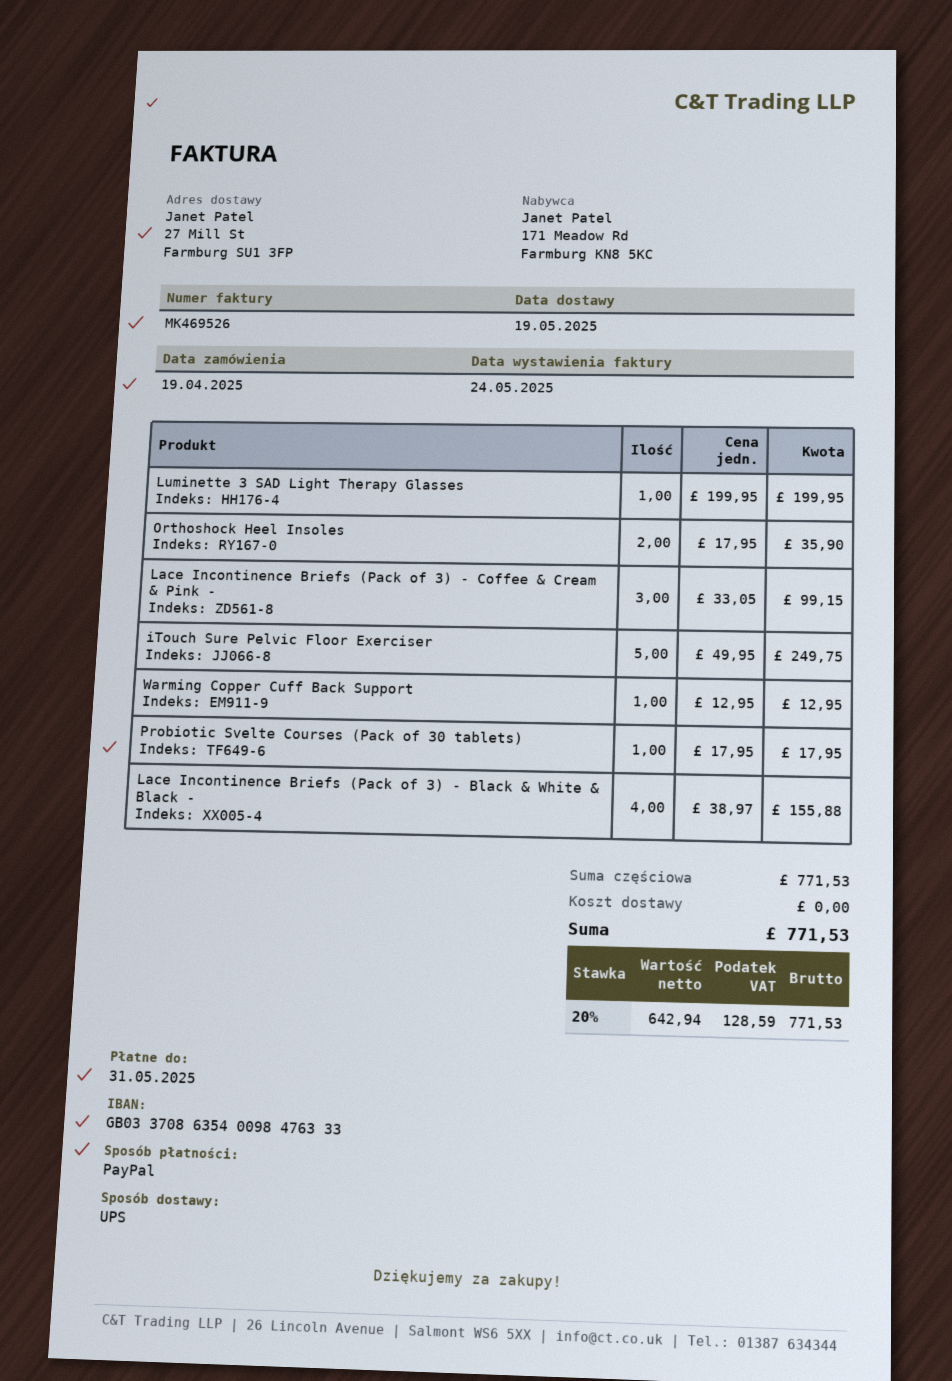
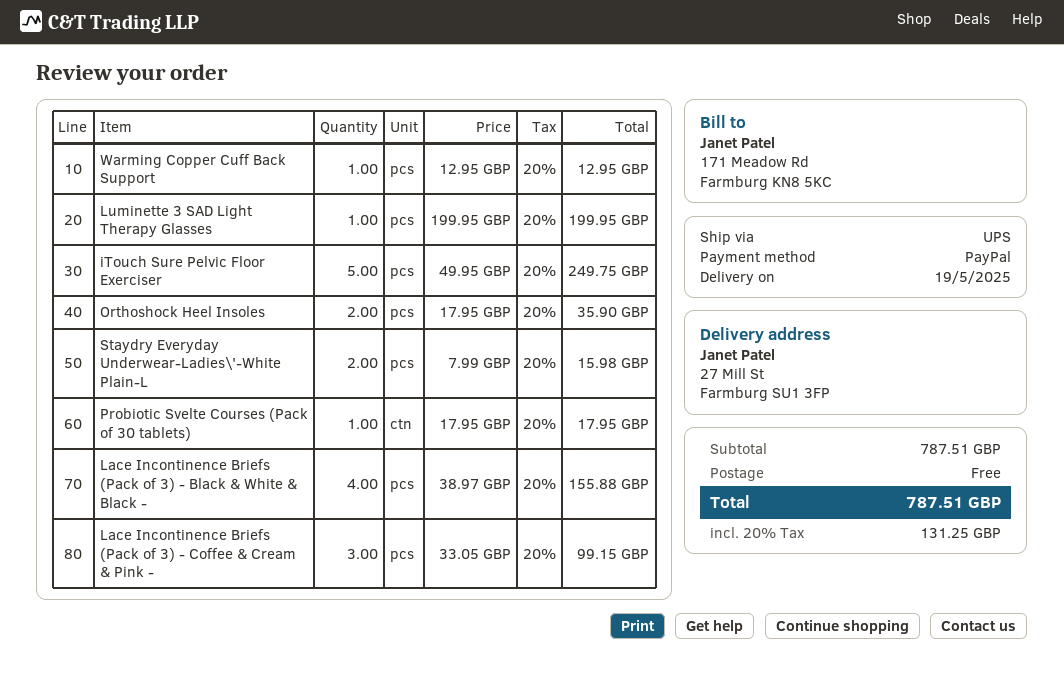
Staydry Everyday Underwear-Ladies\'-White Plain-L: none -> 2 x 7.99 = 15.98
subtotal: 771.53 -> 787.51
tax: 20% = 128.59 -> 20% = 131.25
total: 771.53 -> 787.51

